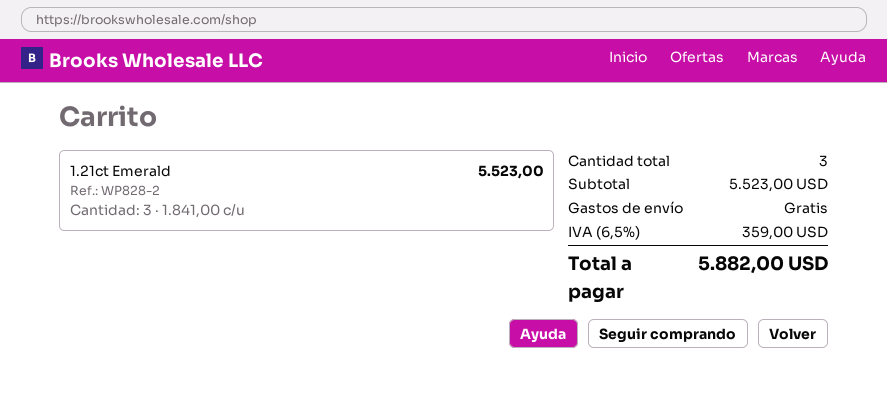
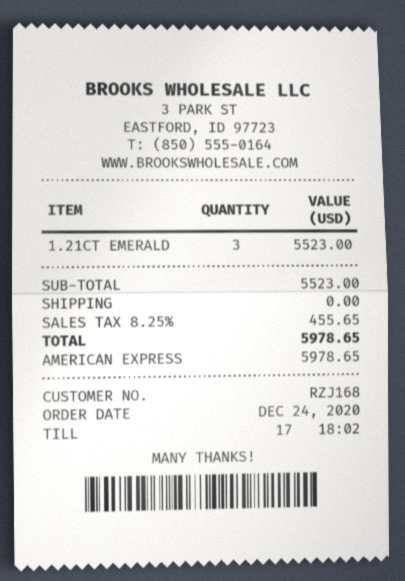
tax: 6.5% = 359.00 -> 8.25% = 455.65
total: 5882.00 -> 5978.65

